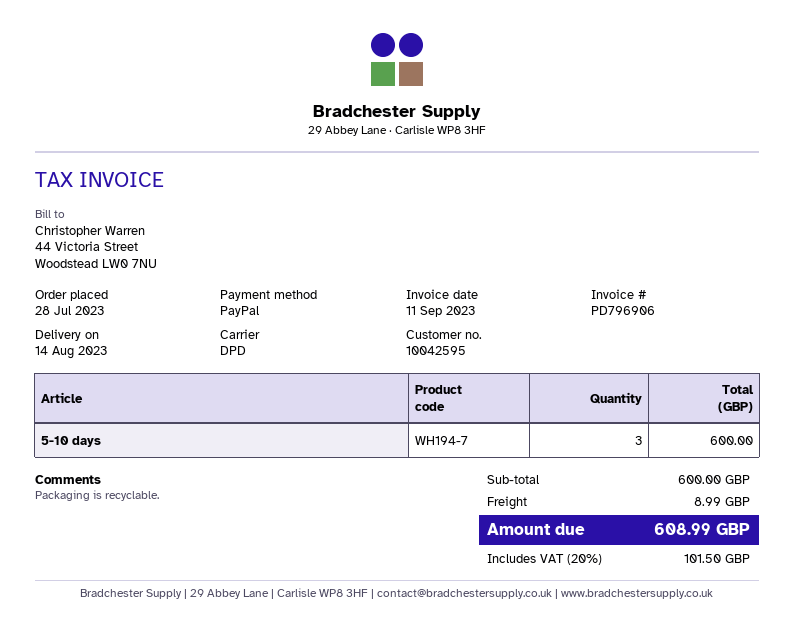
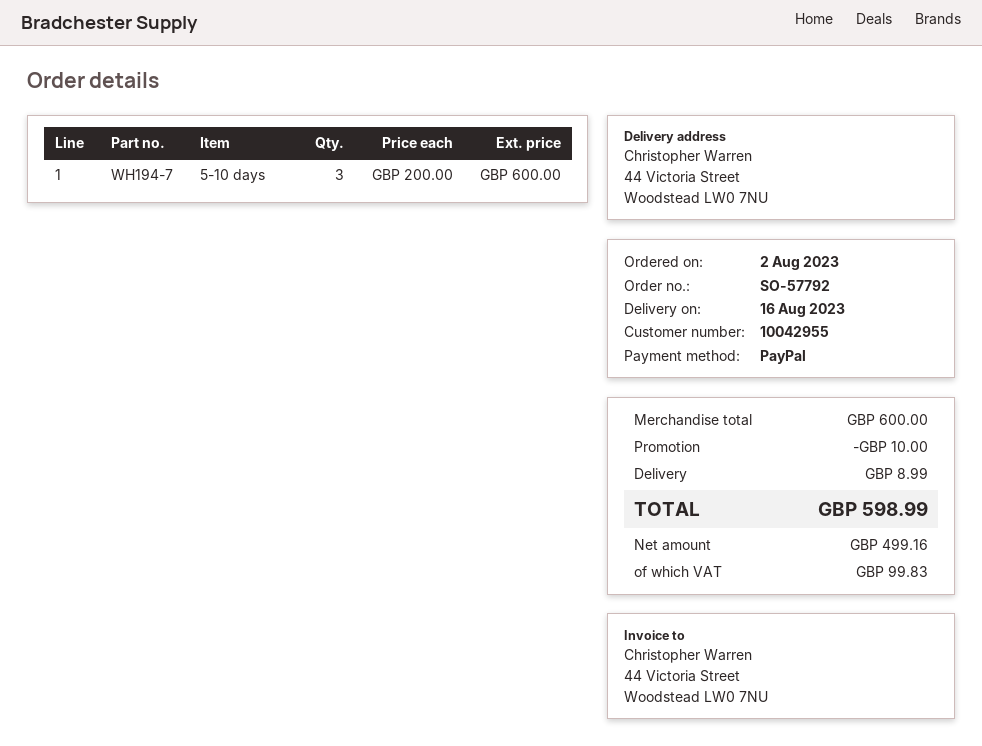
order date: 2023-07-28 -> 2023-08-02
delivery date: 2023-08-14 -> 2023-08-16
customer number: 10042595 -> 10042955
discount: none -> 10.00
tax: 101.50 -> 99.83
total: 608.99 -> 598.99

